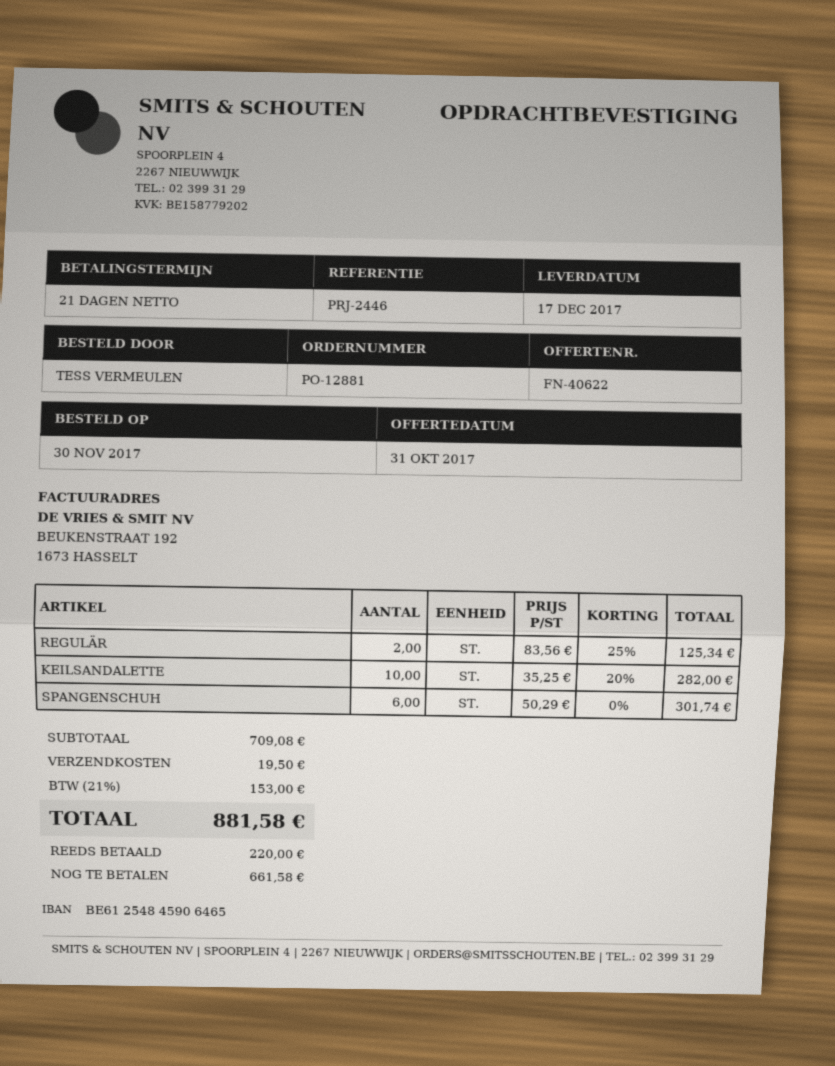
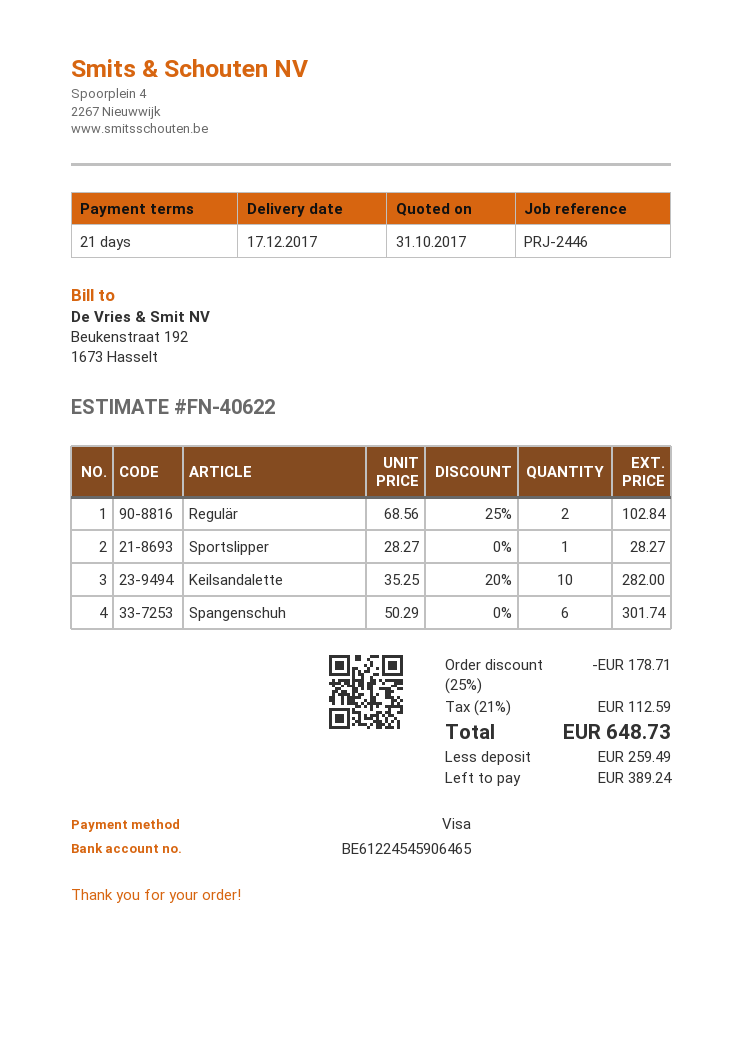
bank account: BE61254845906465 -> BE61224545906465
REGULÄR: 2 x 83.56 - 25% = 125.34 -> 2 x 68.56 - 25% = 102.84
Sportslipper: none -> 1 x 28.27 = 28.27
discount: none -> 25% = 178.71
shipping: 19.50 -> none
tax: 21% = 153.00 -> 21% = 112.59
total: 881.58 -> 648.73
deposit: 220.00 -> 259.49
balance: 661.58 -> 389.24

